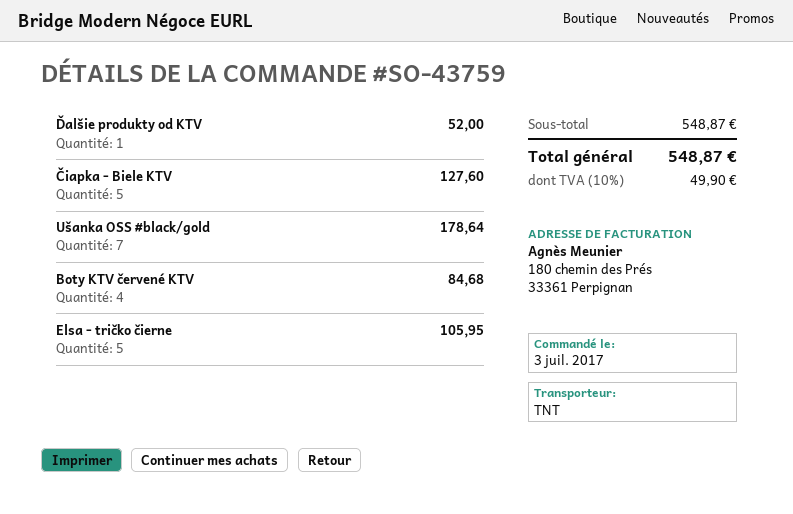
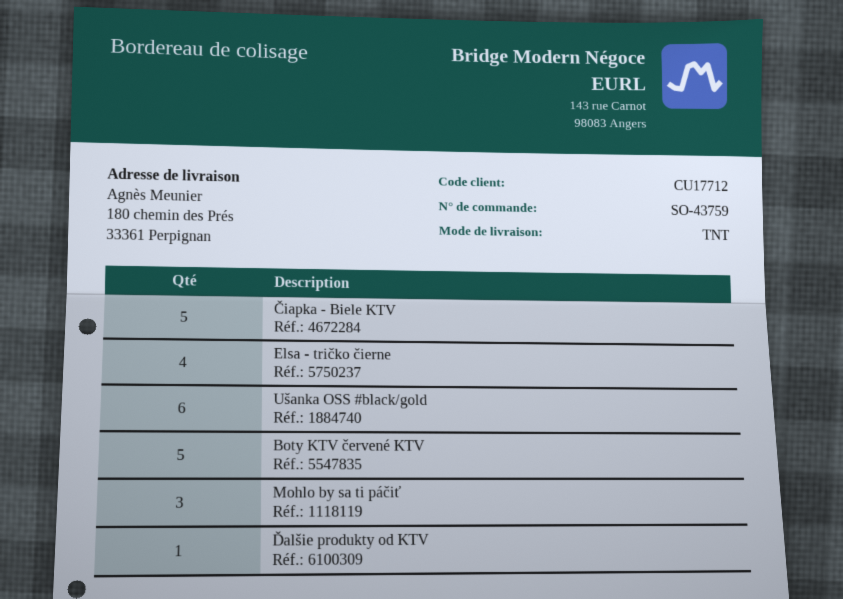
Ušanka OSS #black/gold: 7 -> 6
Boty KTV červené KTV: 4 -> 5
Elsa - tričko čierne: 5 -> 4
Mohlo by sa ti páčiť: none -> 3

